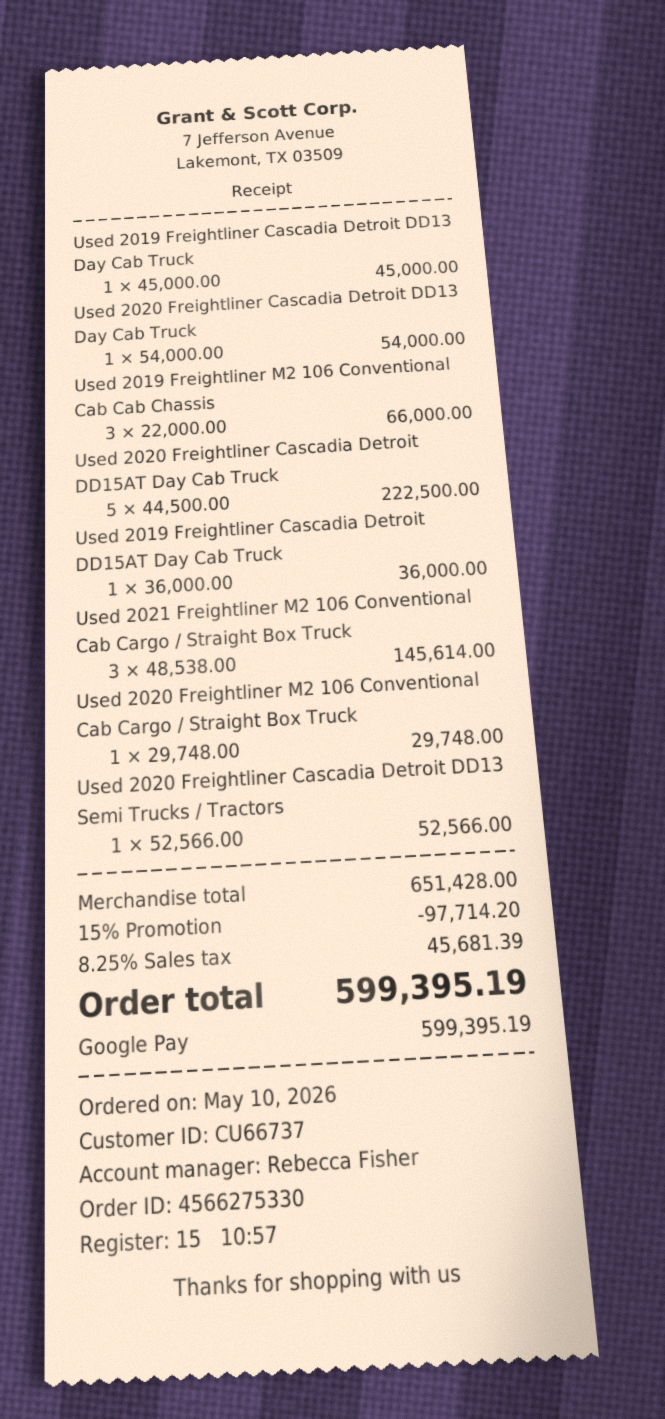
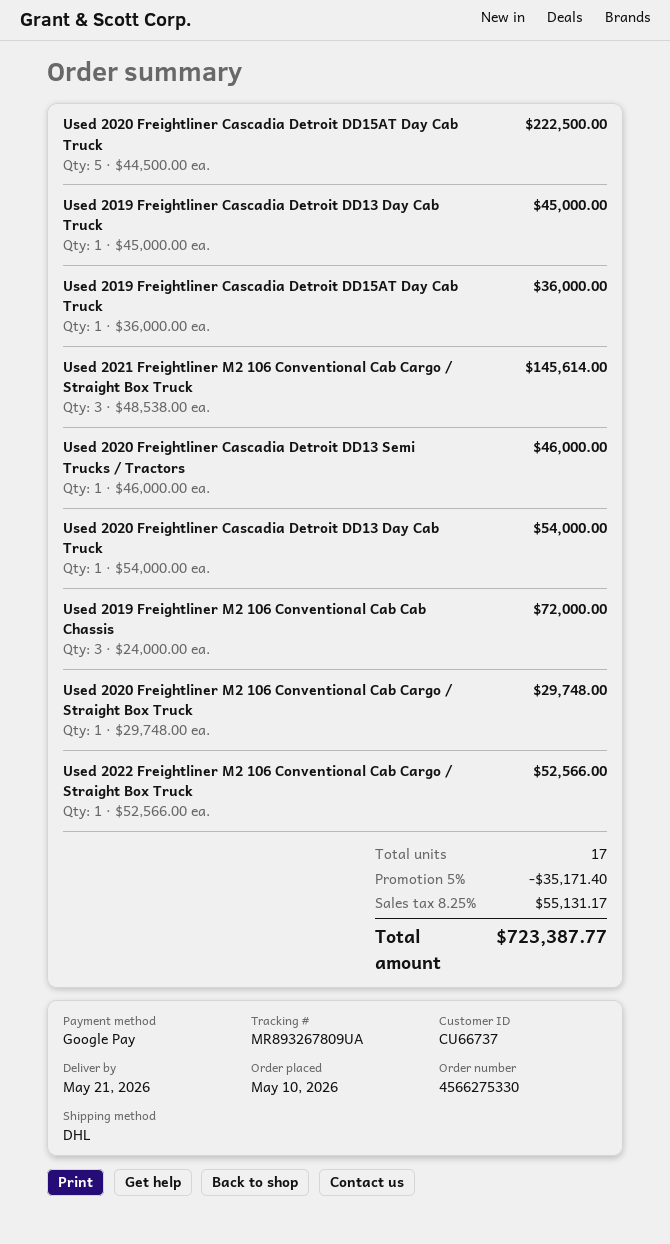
Used 2019 Freightliner M2 106 Conventional Cab Cab Chassis: 3 x 22000.00 = 66000.00 -> 3 x 24000.00 = 72000.00
Used 2020 Freightliner Cascadia Detroit DD13 Semi Trucks / Tractors: 1 x 52566.00 = 52566.00 -> 1 x 46000.00 = 46000.00
Used 2022 Freightliner M2 106 Conventional Cab Cargo / Straight Box Truck: none -> 1 x 52566.00 = 52566.00
discount: 15% = 97714.20 -> 5% = 35171.40
tax: 8.25% = 45681.39 -> 8.25% = 55131.17
total: 599395.19 -> 723387.77

